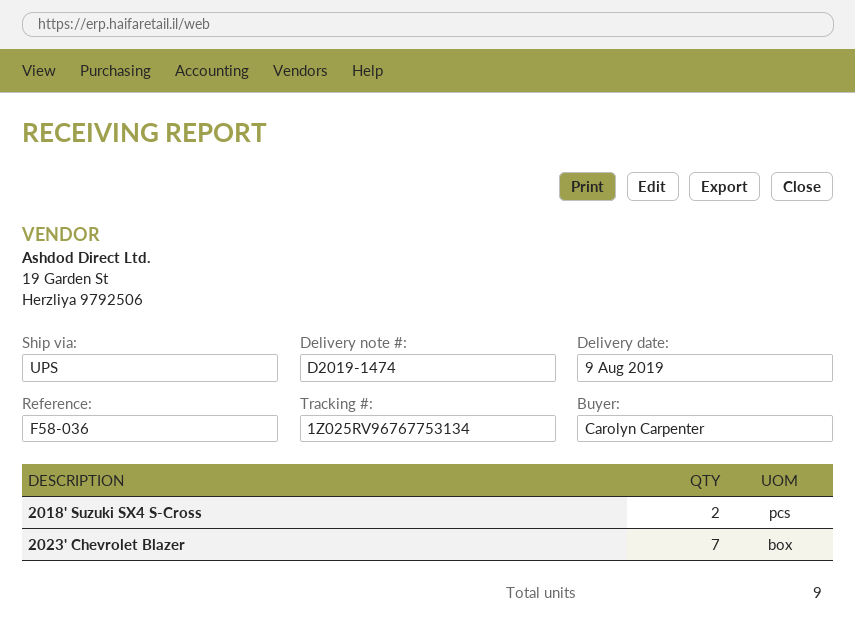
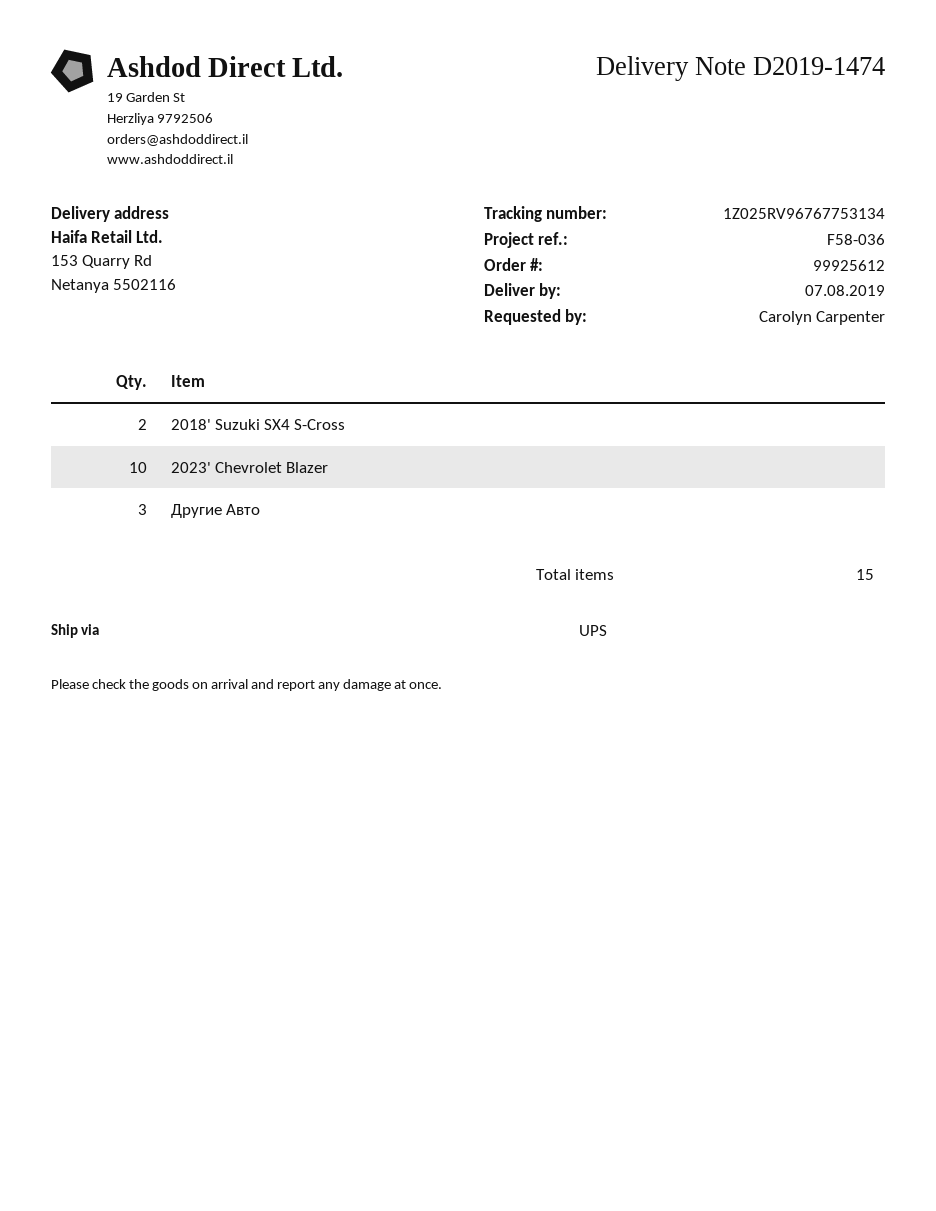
delivery date: 2019-08-09 -> 2019-08-07
2023' Chevrolet Blazer: 7 -> 10
Другие Авто: none -> 3
total quantity: 9 -> 15

